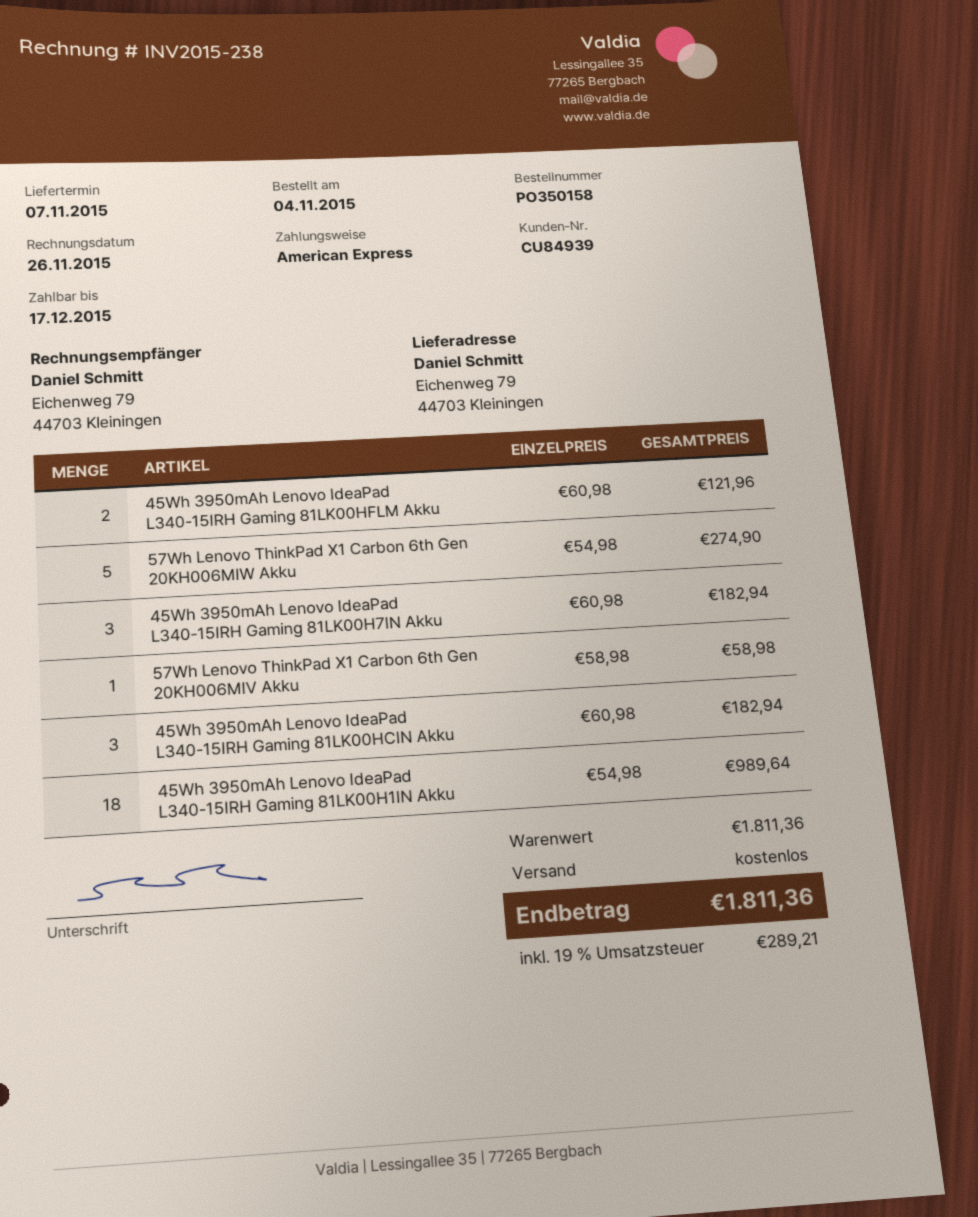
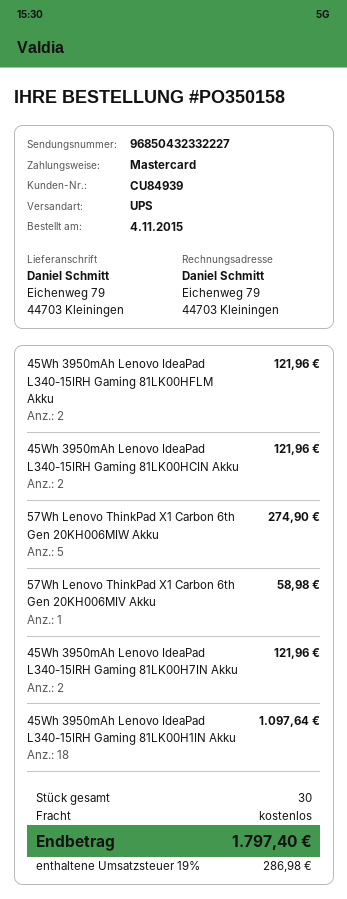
payment method: American Express -> Mastercard
45Wh 3950mAh Lenovo IdeaPad L340-15IRH Gaming 81LK00H7IN Akku: 3 for 182.94 -> 2 for 121.96
45Wh 3950mAh Lenovo IdeaPad L340-15IRH Gaming 81LK00HCIN Akku: 3 for 182.94 -> 2 for 121.96
45Wh 3950mAh Lenovo IdeaPad L340-15IRH Gaming 81LK00H1IN Akku: 18 for 989.64 -> 18 for 1097.64
tax: 19% = 289.21 -> 19% = 286.98
total: 1811.36 -> 1797.40

